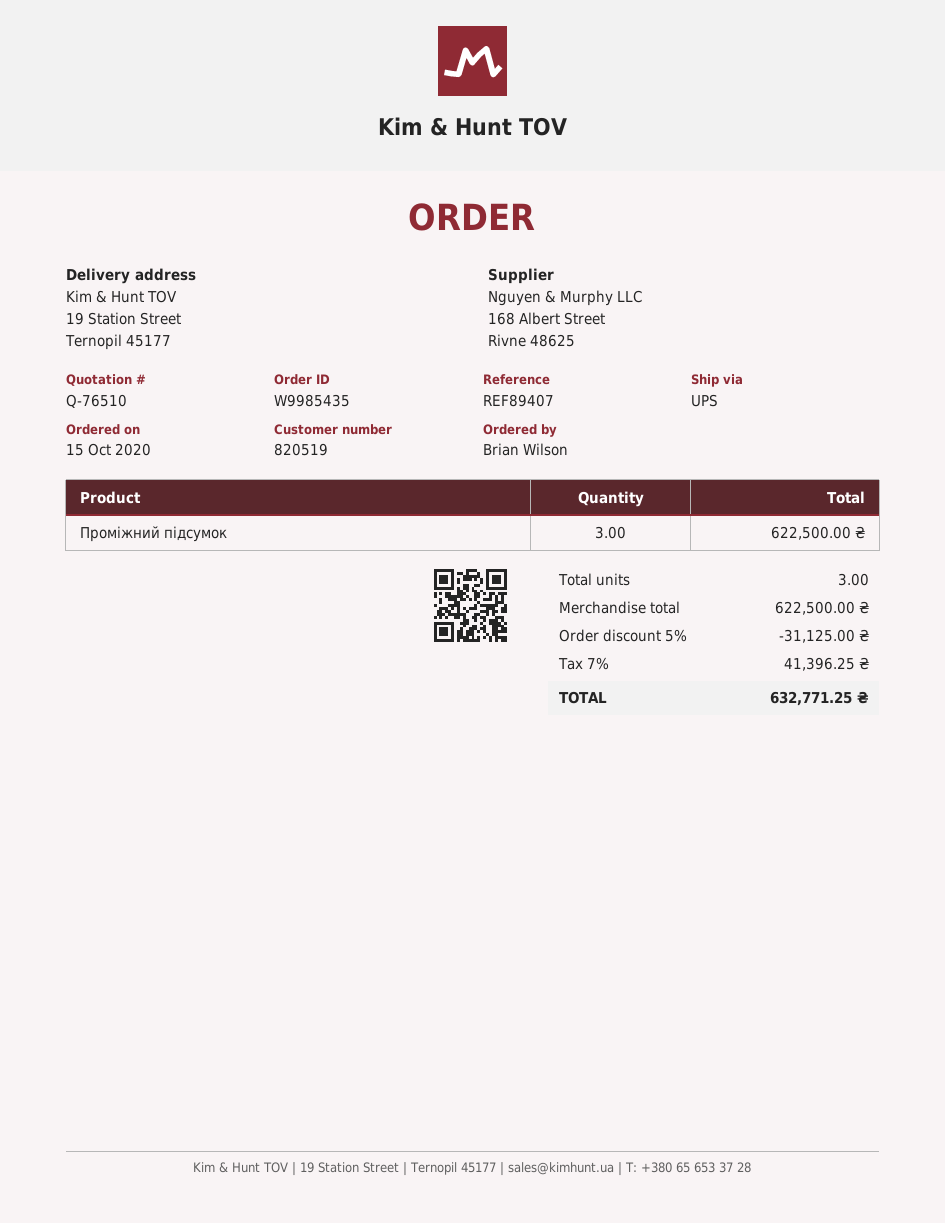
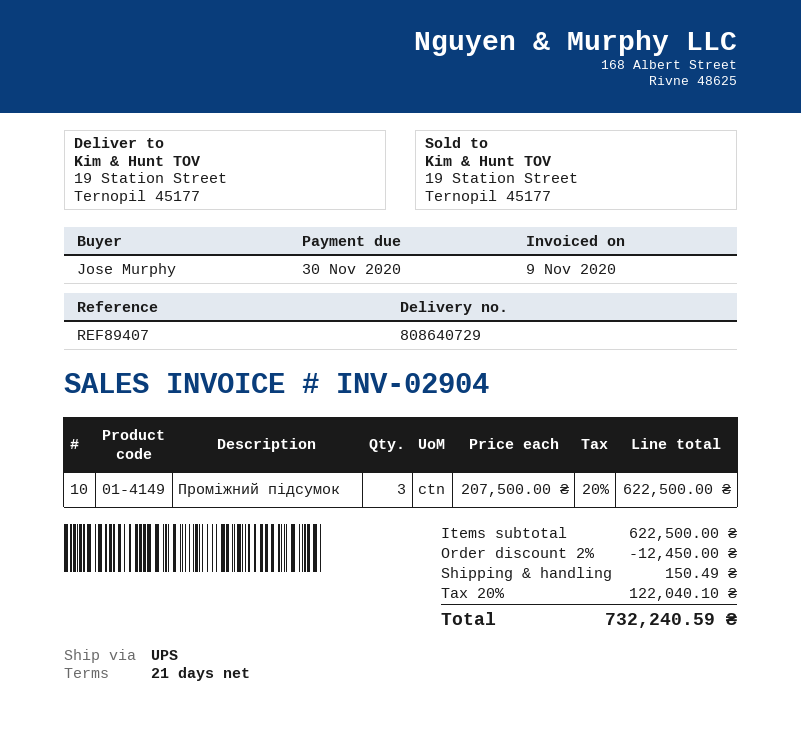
ordered by: Brian Wilson -> Jose Murphy
discount: 5% = 31125.00 -> 2% = 12450.00
shipping: none -> 150.49
tax: 7% = 41396.25 -> 20% = 122040.10
total: 632771.25 -> 732240.59

